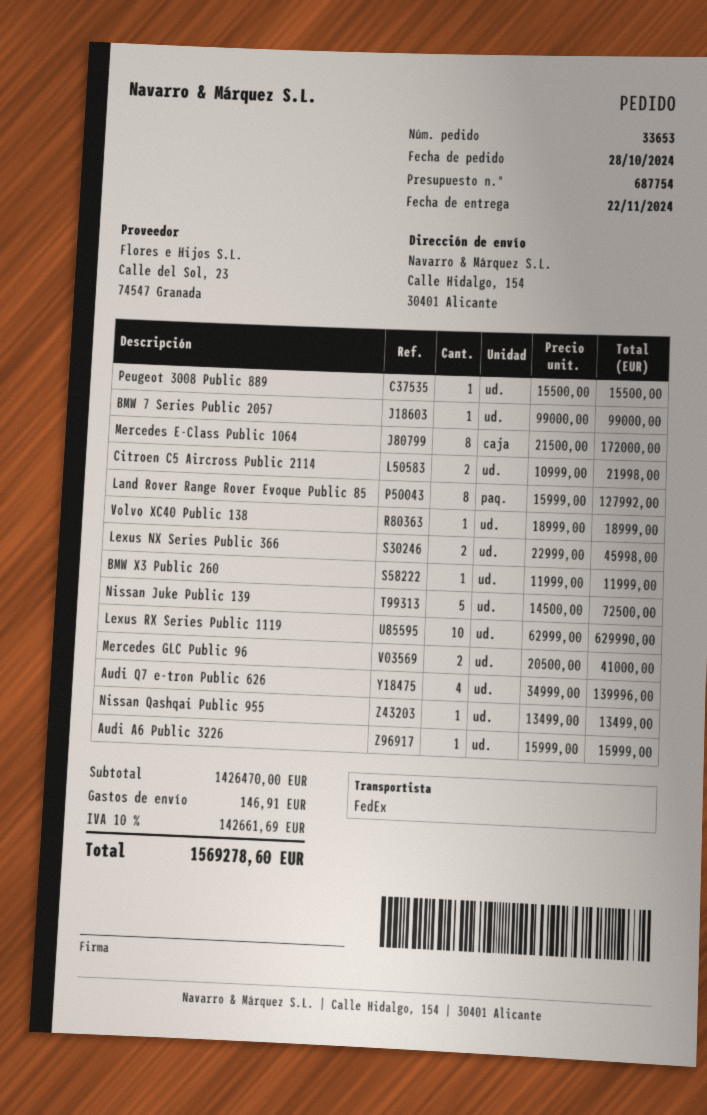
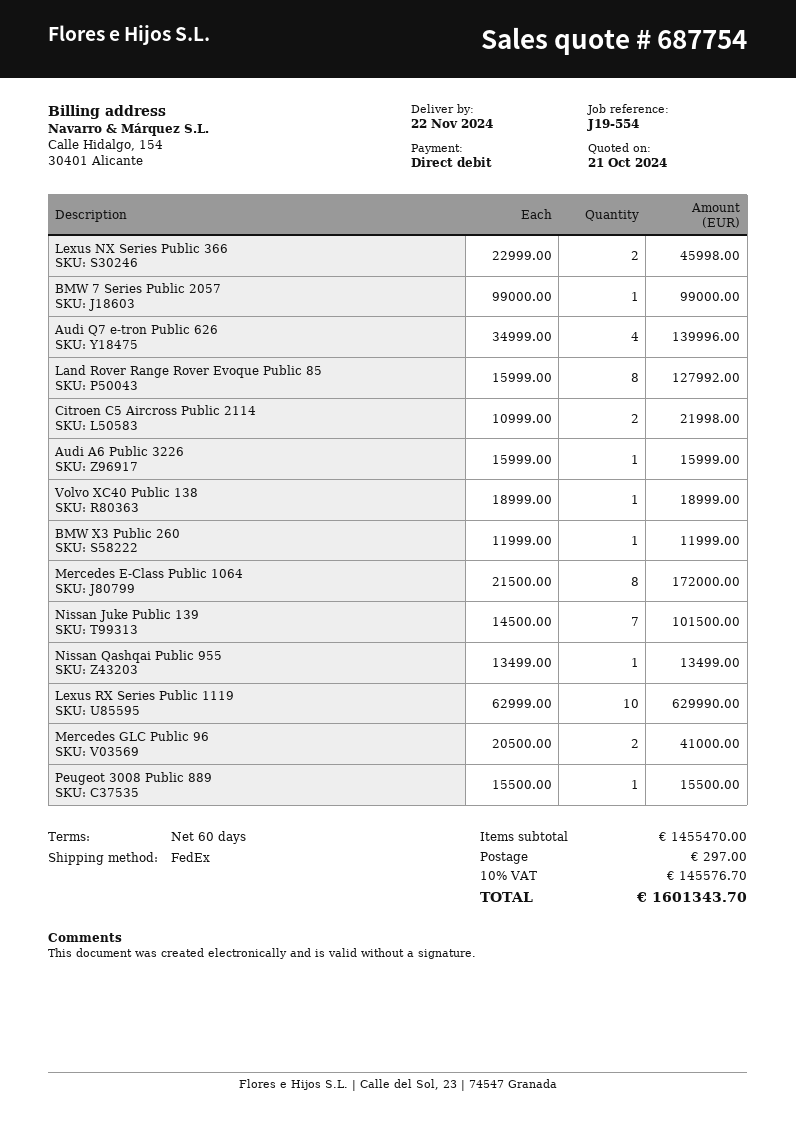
Nissan Juke Public 139: 5 x 14500.00 = 72500.00 -> 7 x 14500.00 = 101500.00
subtotal: 1426470.00 -> 1455470.00
shipping: 146.91 -> 297.00
tax: 10% = 142661.69 -> 10% = 145576.70
total: 1569278.60 -> 1601343.70

